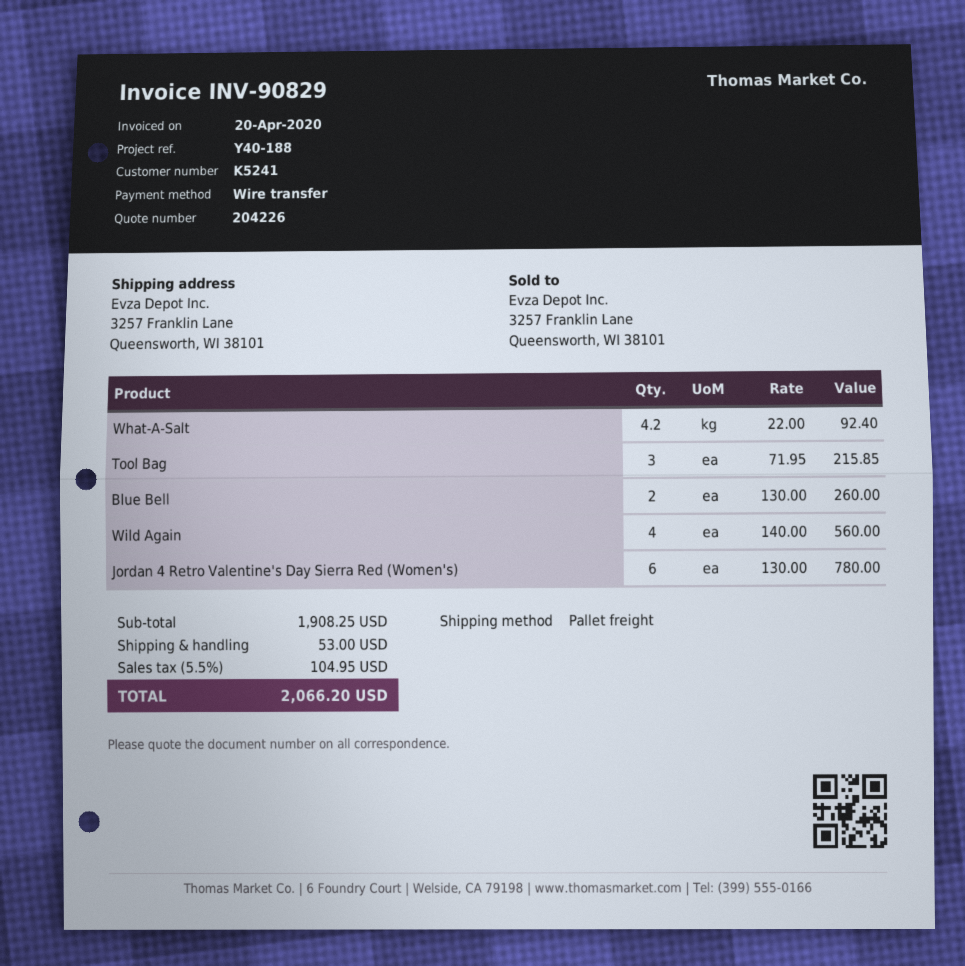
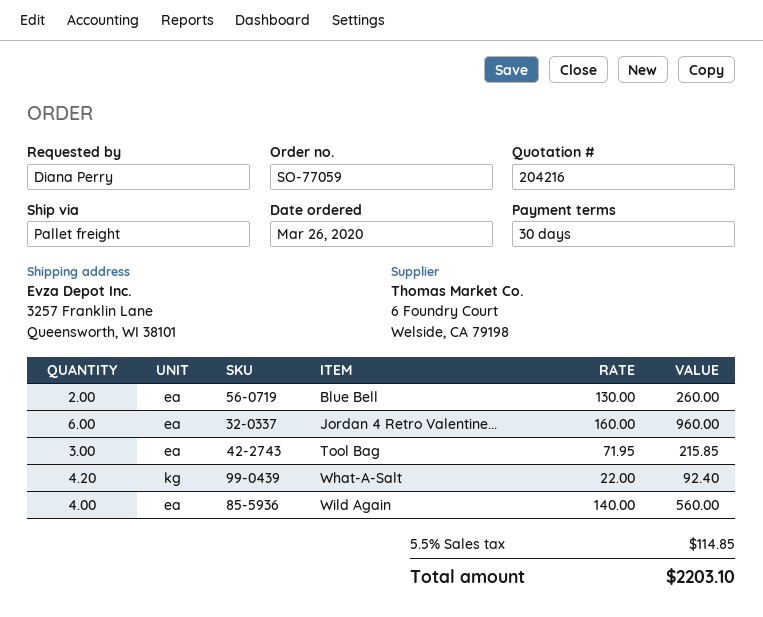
quote number: 204226 -> 204216
Jordan 4 Retro Valentine's Day Sierra Red (Women's): 6 x 130.00 = 780.00 -> 6 x 160.00 = 960.00
shipping: 53.00 -> none
tax: 5.5% = 104.95 -> 5.5% = 114.85
total: 2066.20 -> 2203.10

